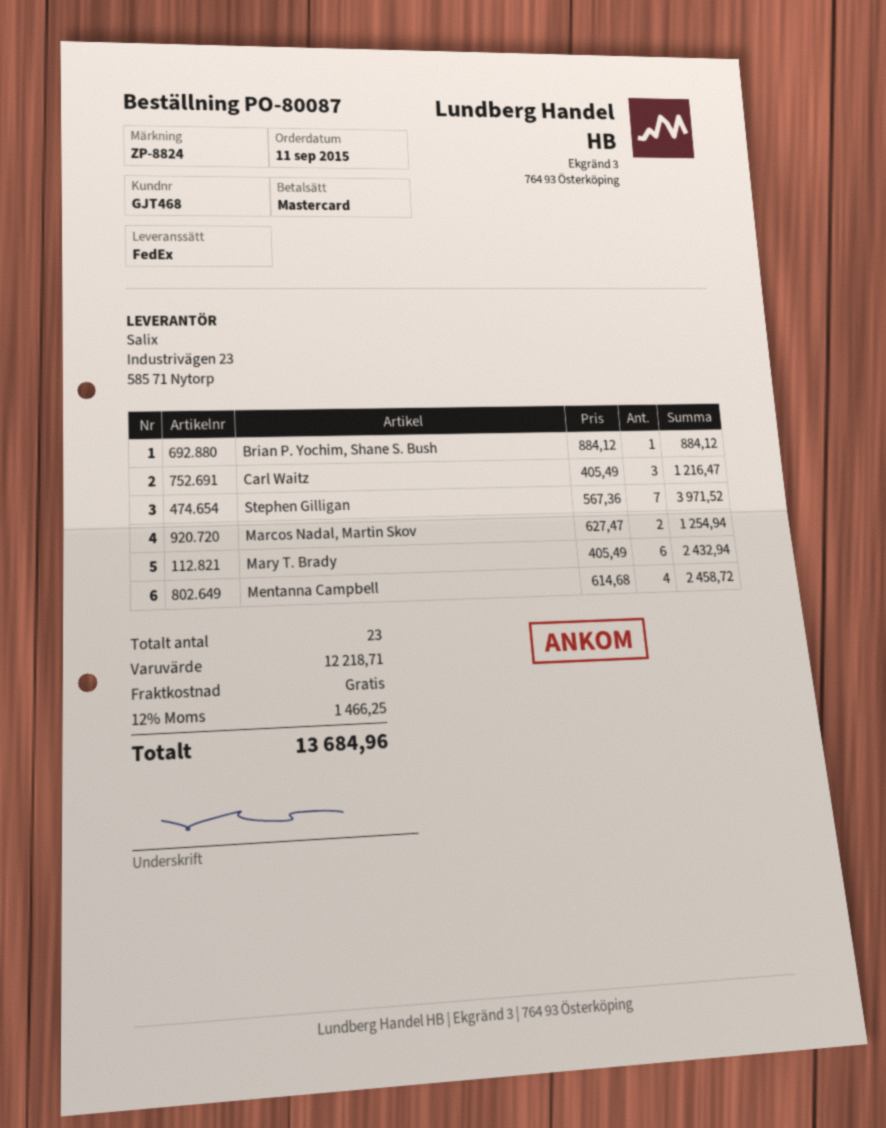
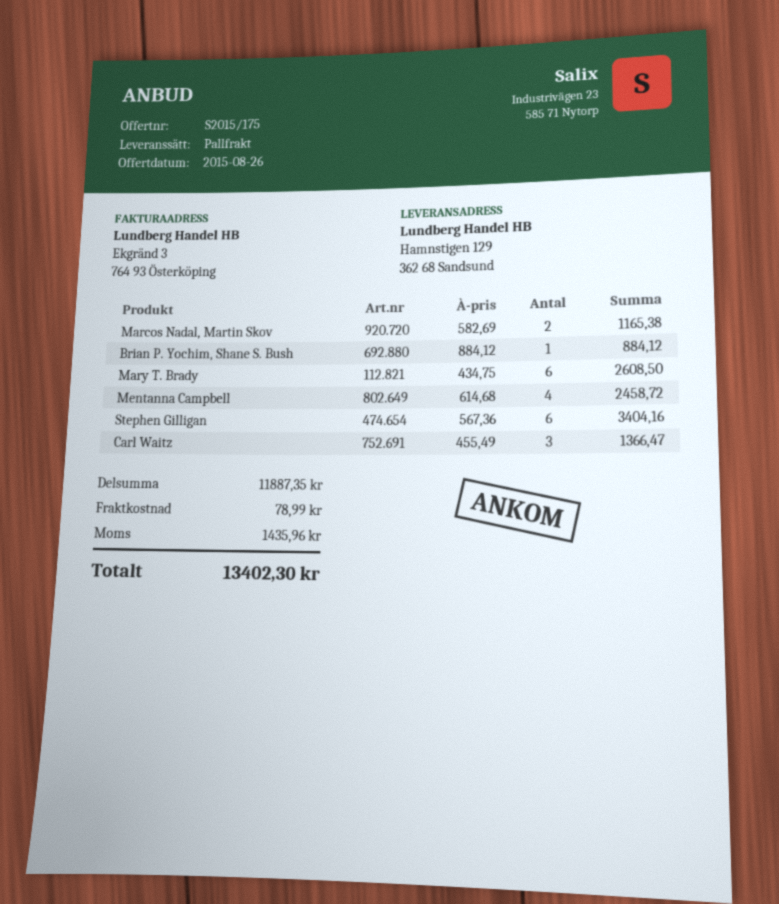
shipping method: FedEx -> pallet freight
Carl Waitz: 3 x 405.49 = 1216.47 -> 3 x 455.49 = 1366.47
Stephen Gilligan: 7 x 567.36 = 3971.52 -> 6 x 567.36 = 3404.16
Marcos Nadal, Martin Skov: 2 x 627.47 = 1254.94 -> 2 x 582.69 = 1165.38
Mary T. Brady: 6 x 405.49 = 2432.94 -> 6 x 434.75 = 2608.50
subtotal: 12218.71 -> 11887.35
shipping: 0.00 -> 78.99
tax: 1466.25 -> 1435.96
total: 13684.96 -> 13402.30

